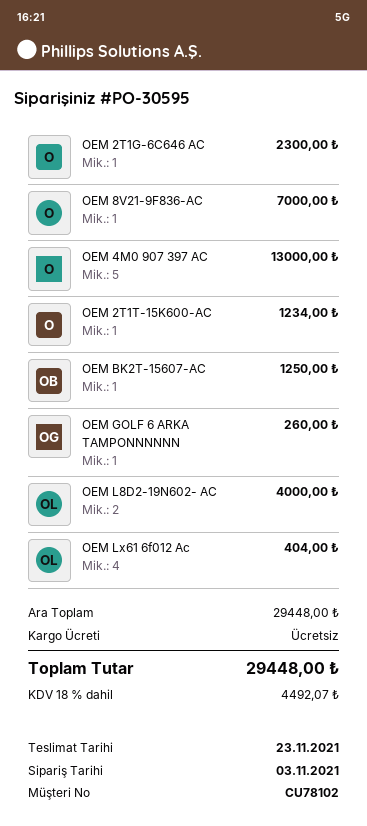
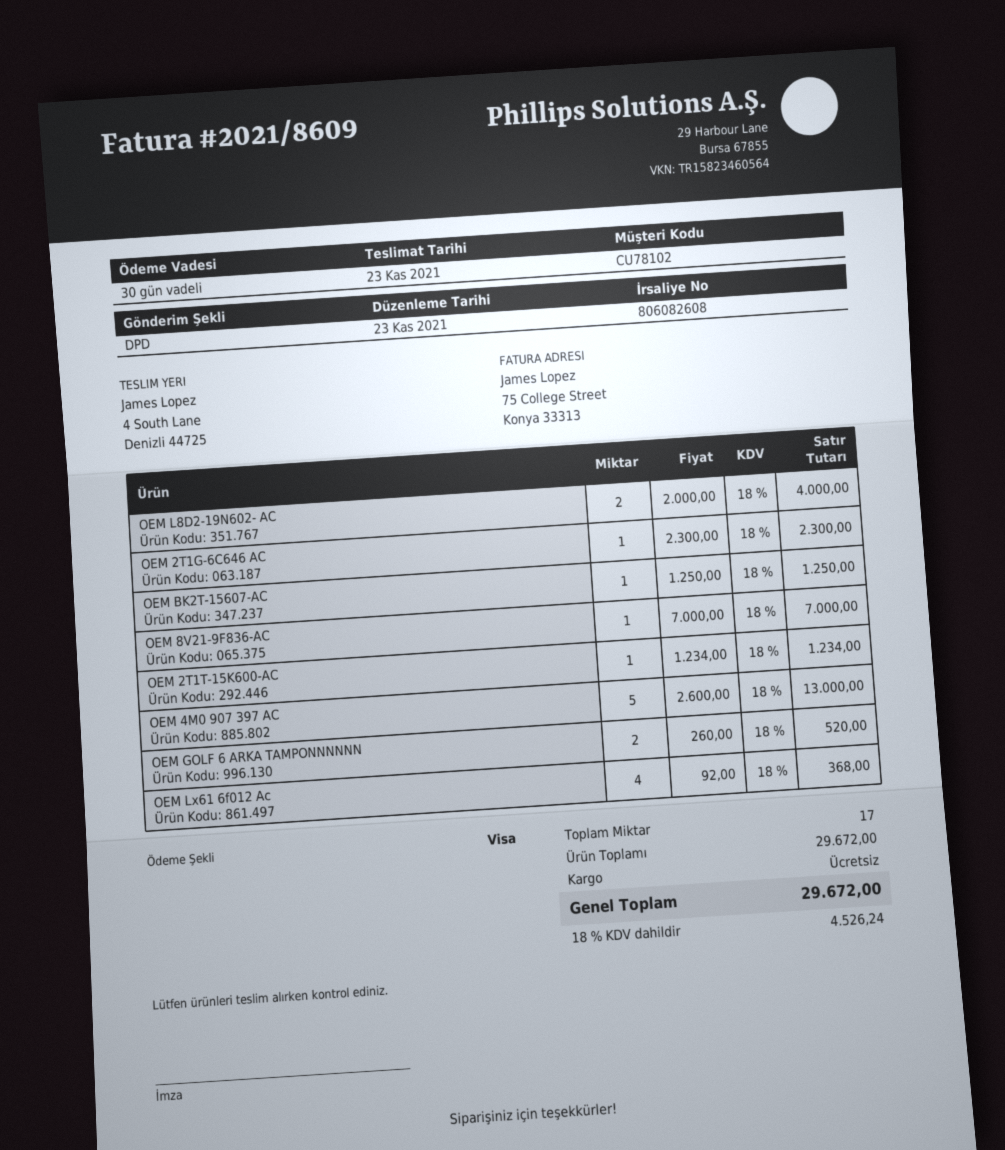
OEM GOLF 6 ARKA TAMPONNNNNN: 1 for 260.00 -> 2 for 520.00
OEM Lx61 6f012 Ac: 4 for 404.00 -> 4 for 368.00
subtotal: 29448.00 -> 29672.00
tax: 18% = 4492.07 -> 18% = 4526.24
total: 29448.00 -> 29672.00

